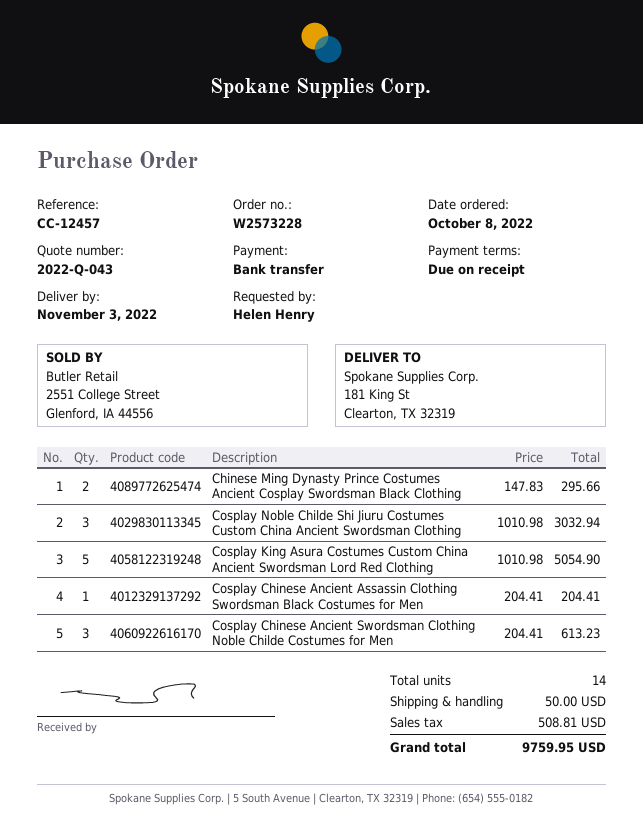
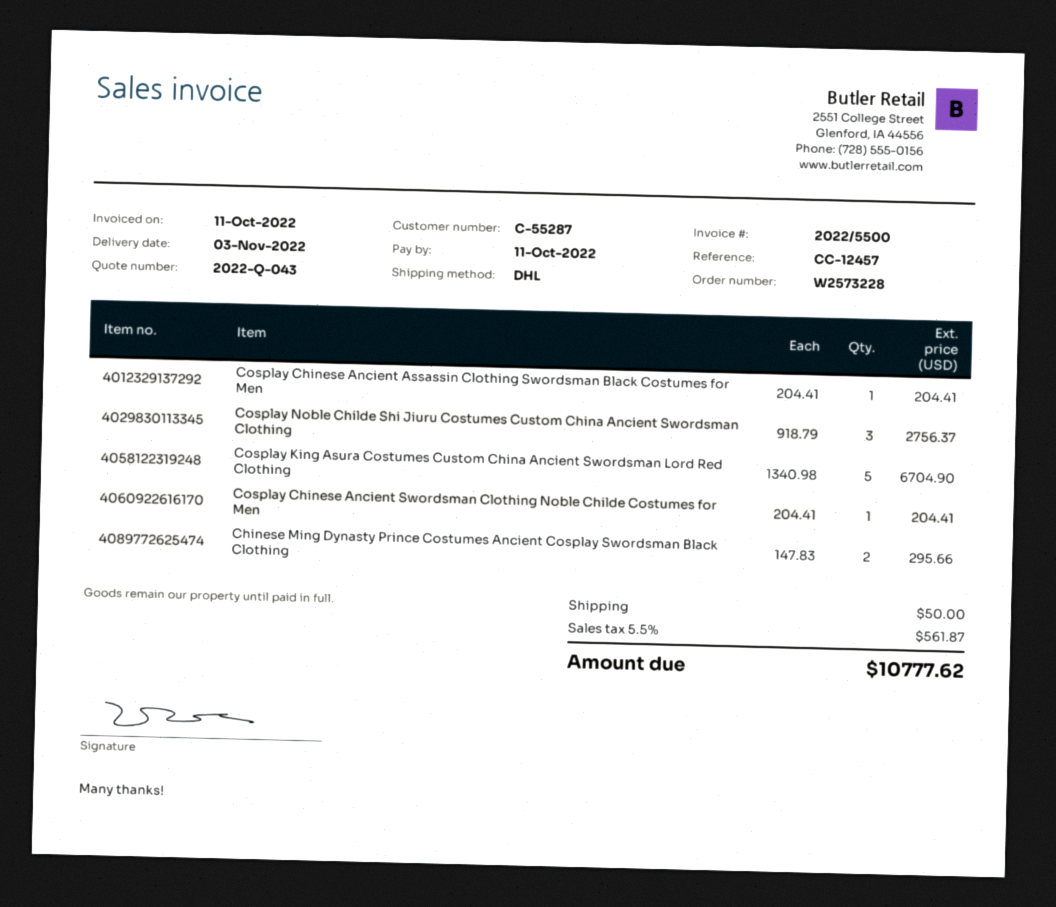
Cosplay Noble Childe Shi Jiuru Costumes Custom China Ancient Swordsman Clothing: 3 x 1010.98 = 3032.94 -> 3 x 918.79 = 2756.37
Cosplay King Asura Costumes Custom China Ancient Swordsman Lord Red Clothing: 5 x 1010.98 = 5054.90 -> 5 x 1340.98 = 6704.90
Cosplay Chinese Ancient Swordsman Clothing Noble Childe Costumes for Men: 3 x 204.41 = 613.23 -> 1 x 204.41 = 204.41
tax: 508.81 -> 561.87
total: 9759.95 -> 10777.62

